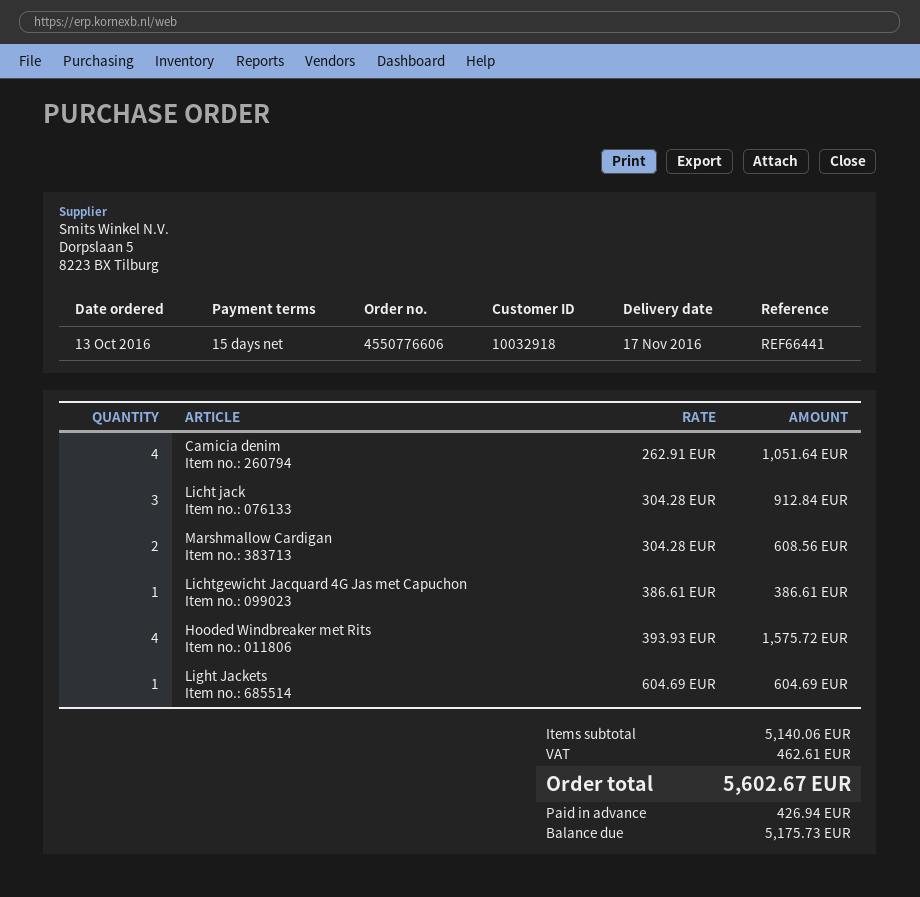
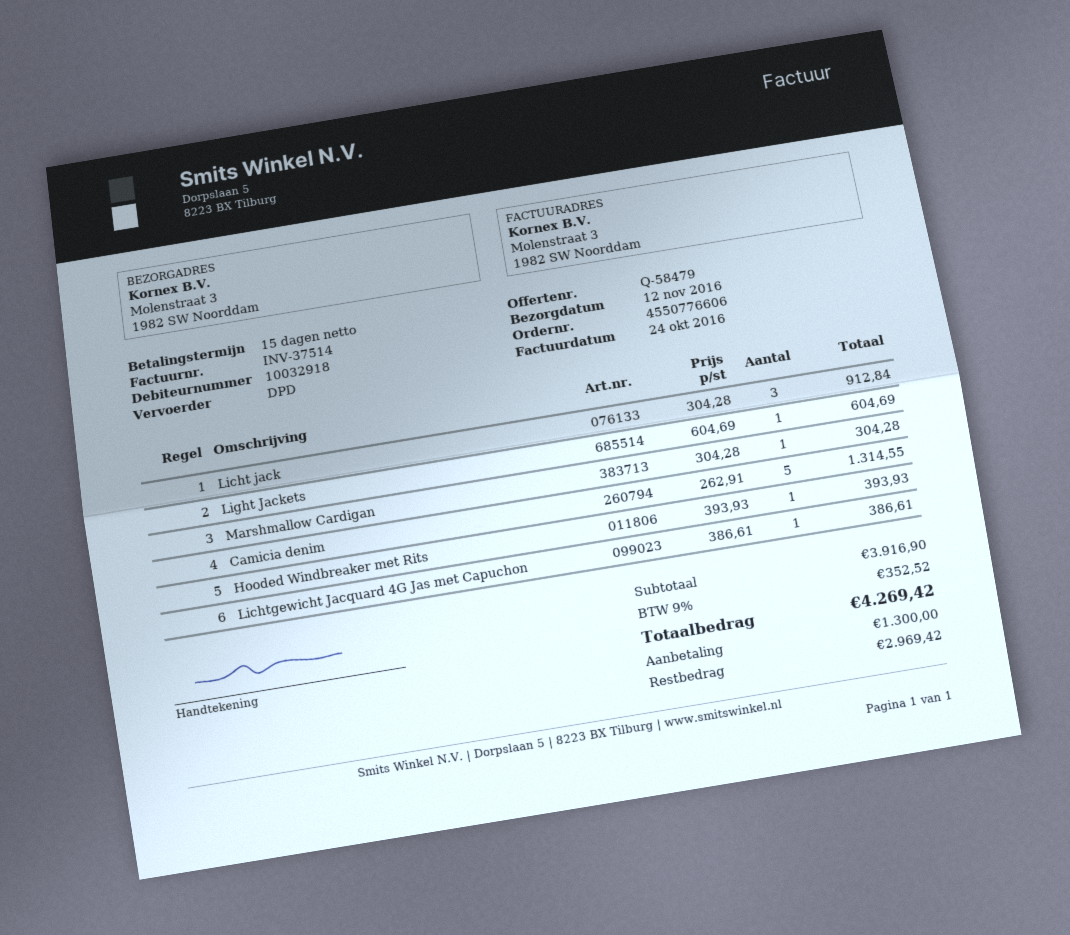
delivery date: 2016-11-17 -> 2016-11-12
Camicia denim: 4 x 262.91 = 1051.64 -> 5 x 262.91 = 1314.55
Marshmallow Cardigan: 2 x 304.28 = 608.56 -> 1 x 304.28 = 304.28
Hooded Windbreaker met Rits: 4 x 393.93 = 1575.72 -> 1 x 393.93 = 393.93
subtotal: 5140.06 -> 3916.90
tax: 462.61 -> 352.52
total: 5602.67 -> 4269.42
deposit: 426.94 -> 1300.00
balance: 5175.73 -> 2969.42

